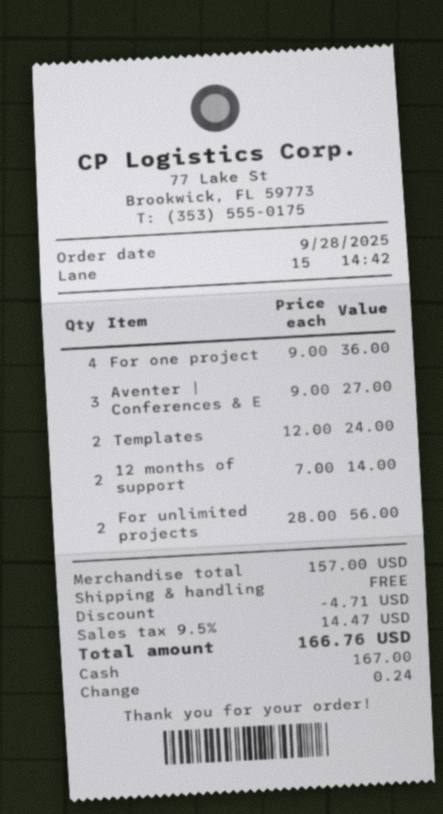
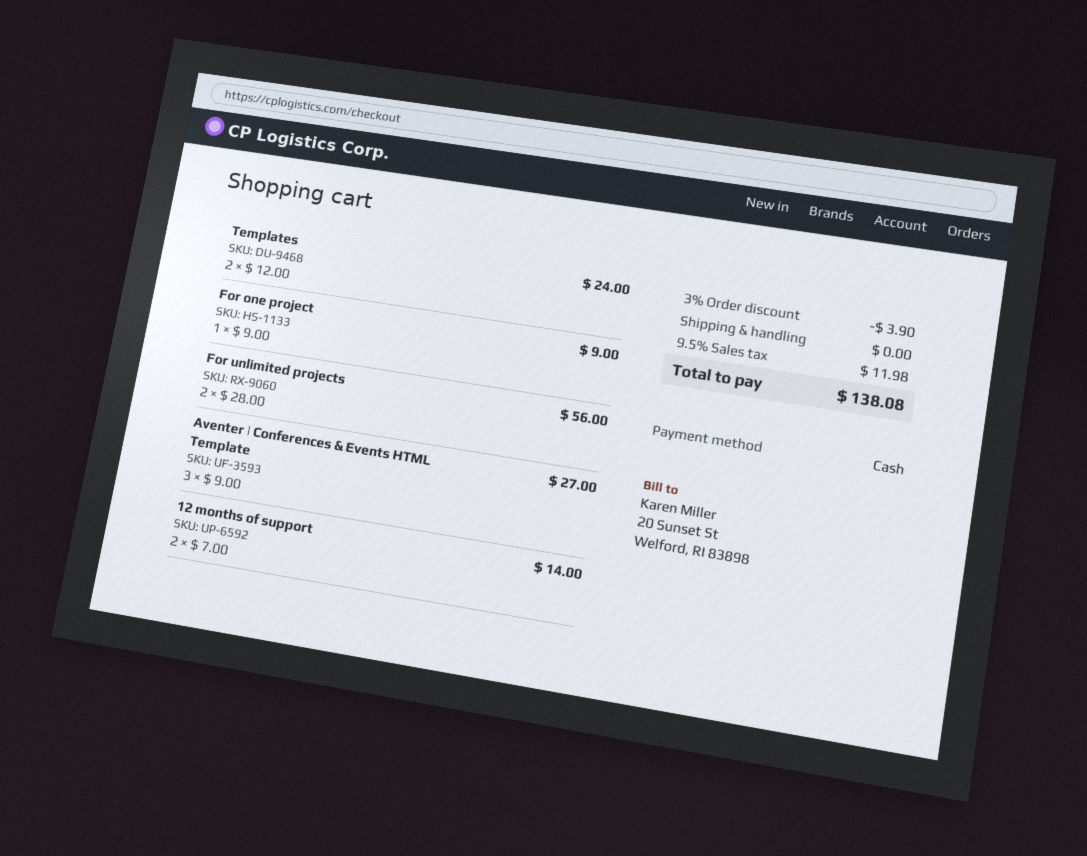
For one project: 4 x 9.00 = 36.00 -> 1 x 9.00 = 9.00
discount: 4.71 -> 3.90
tax: 9.5% = 14.47 -> 9.5% = 11.98
total: 166.76 -> 138.08

